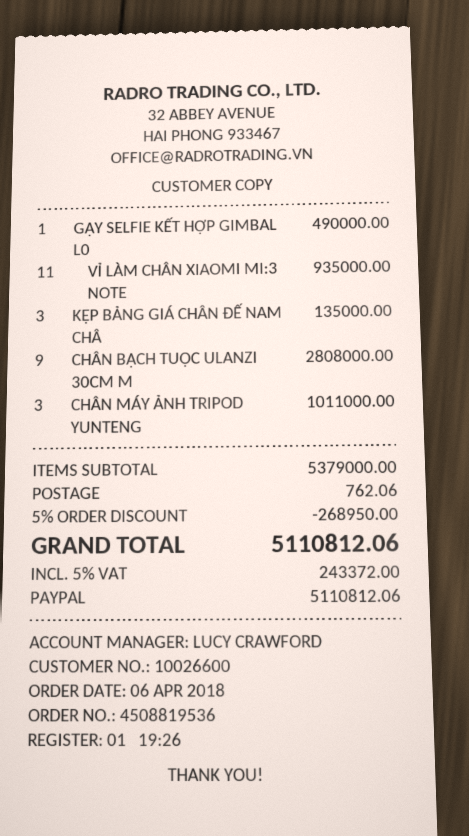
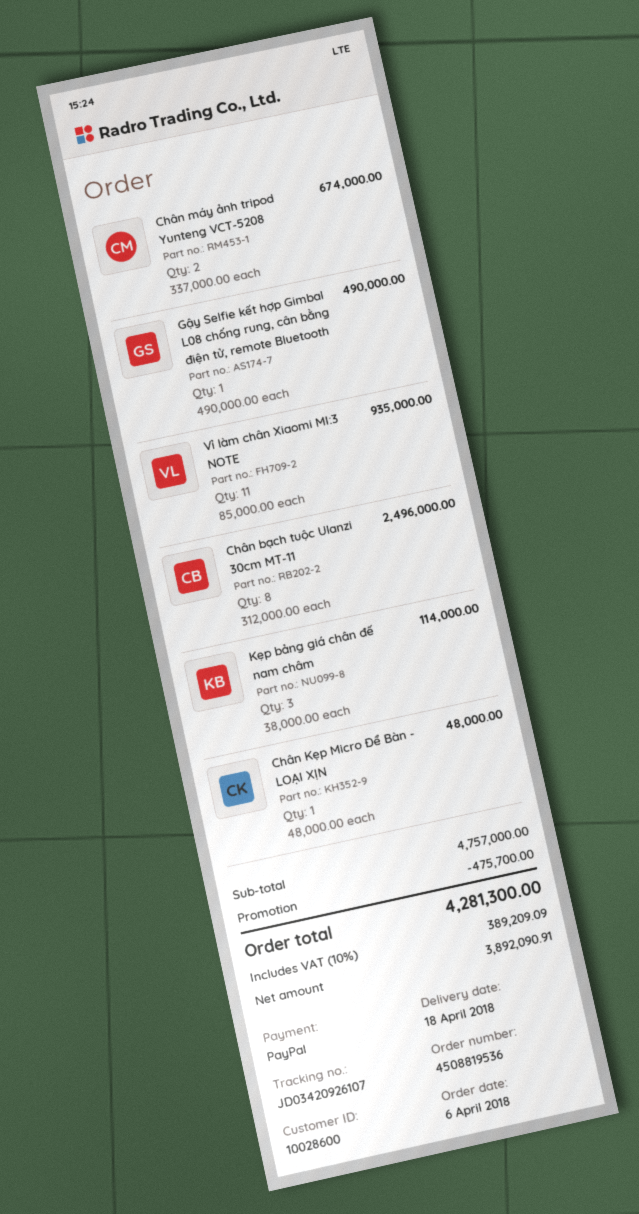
customer number: 10026600 -> 10028600
KẸP BẢNG GIÁ CHÂN ĐẾ NAM CHÂ: 3 for 135000.00 -> 3 for 114000.00
CHÂN BẠCH TUỘC ULANZI 30CM M: 9 for 2808000.00 -> 8 for 2496000.00
CHÂN MÁY ẢNH TRIPOD YUNTENG: 3 for 1011000.00 -> 2 for 674000.00
Chân Kẹp Micro Để Bàn - LOẠI XỊN: none -> 1 for 48000.00
subtotal: 5379000.00 -> 4757000.00
discount: 268950.00 -> 475700.00
shipping: 762.06 -> none
tax: 5% = 243372.00 -> 10% = 389209.09
total: 5110812.06 -> 4281300.00

